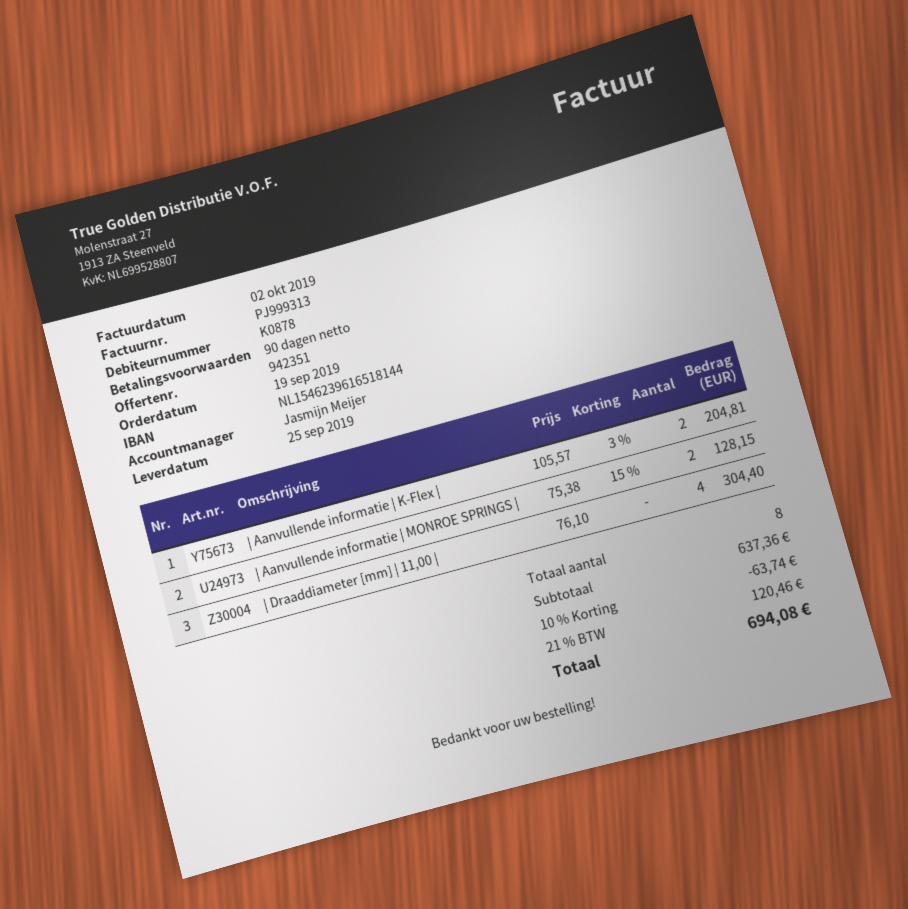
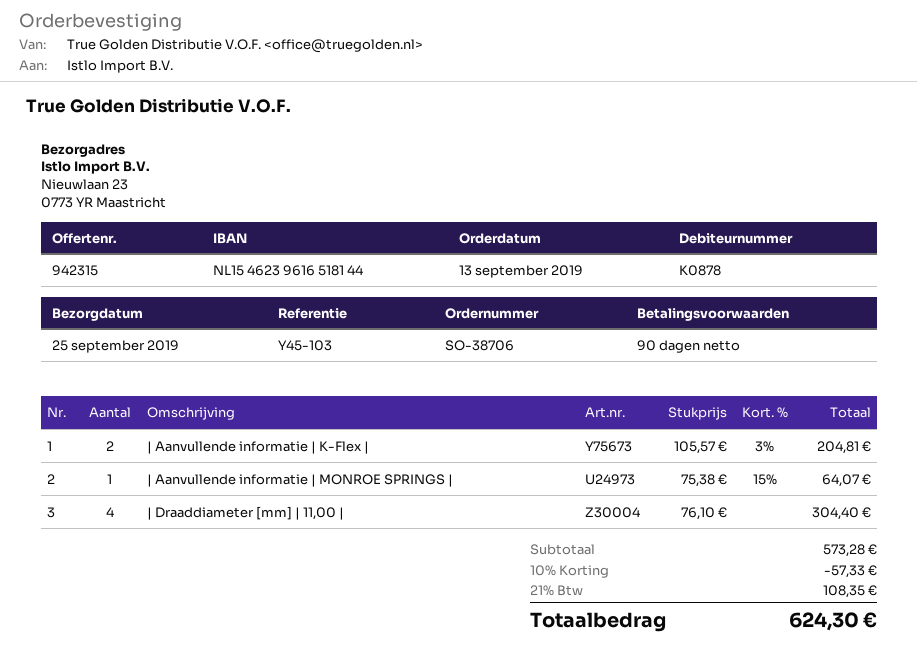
quote number: 942351 -> 942315
order date: 2019-09-19 -> 2019-09-13
| Aanvullende informatie | MONROE SPRINGS |: 2 x 75.38 - 15% = 128.15 -> 1 x 75.38 - 15% = 64.07
subtotal: 637.36 -> 573.28
discount: 10% = 63.74 -> 10% = 57.33
tax: 21% = 120.46 -> 21% = 108.35
total: 694.08 -> 624.30

